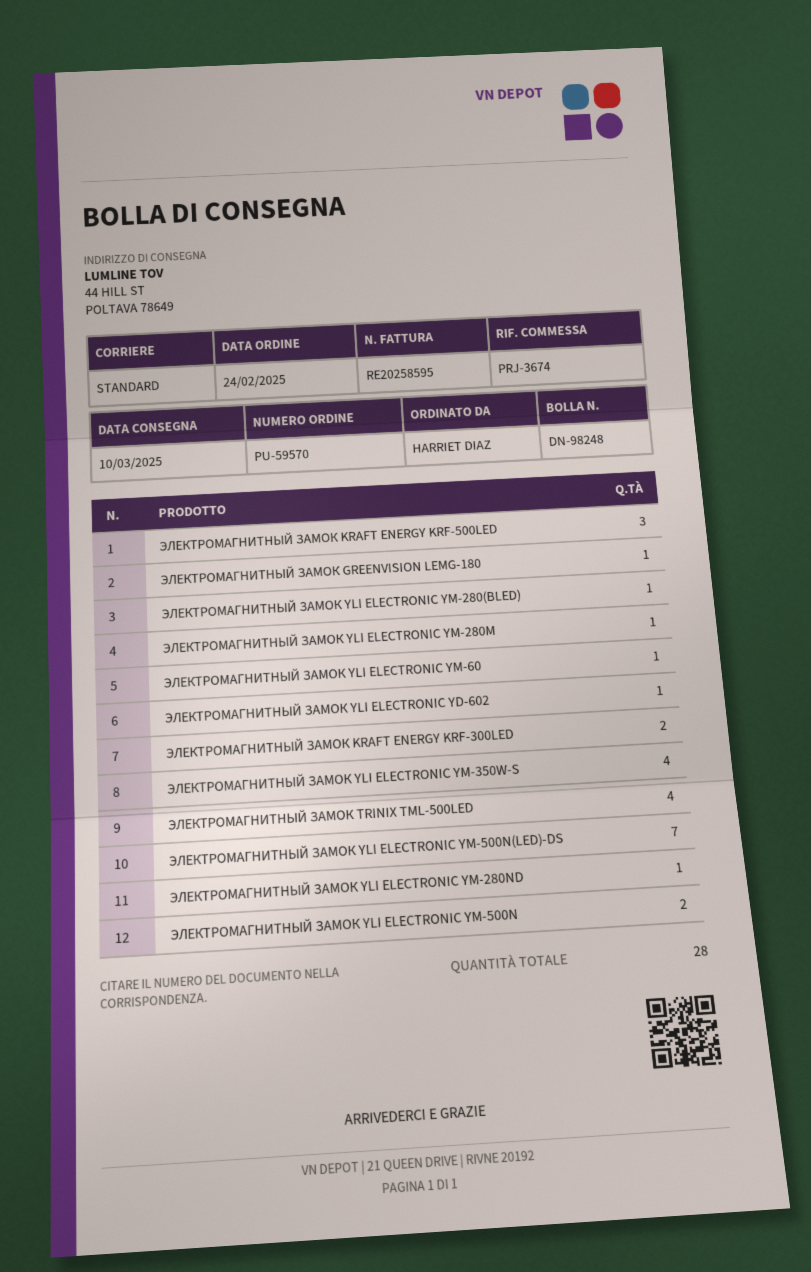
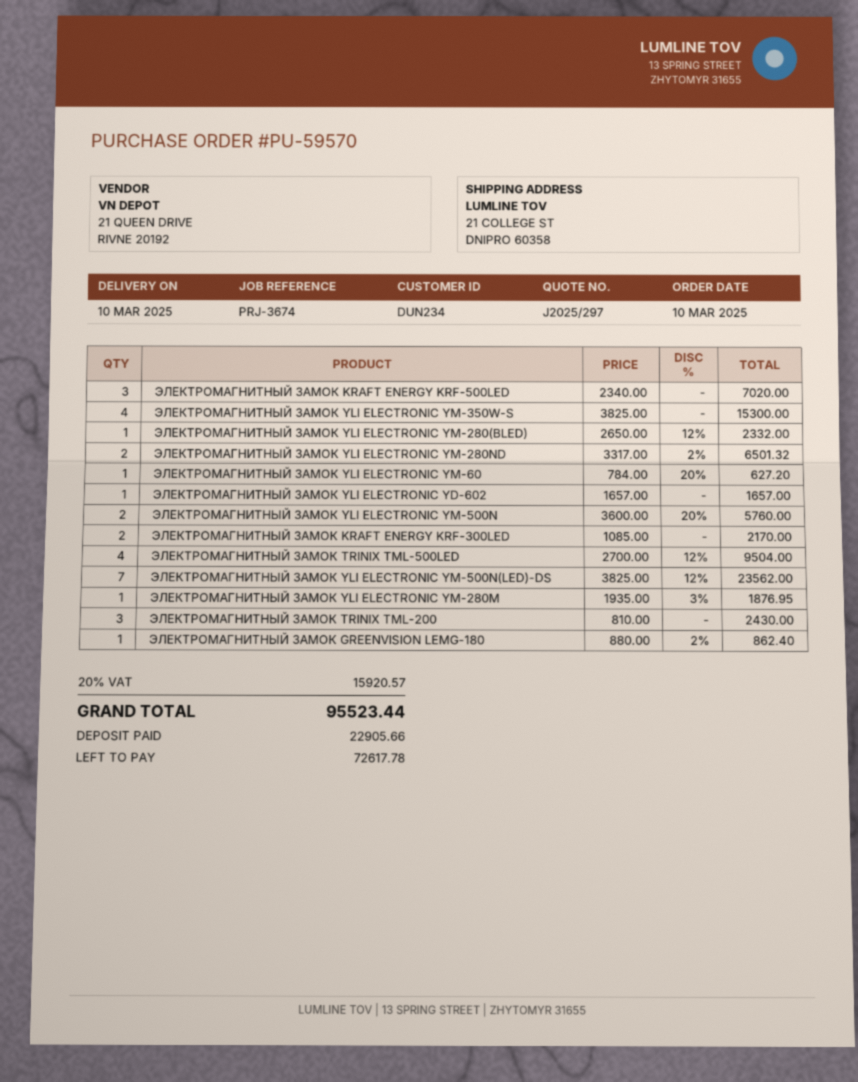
order date: 2025-02-24 -> 2025-03-10
ship to: 44 HILL ST, POLTAVA 78649 -> 21 COLLEGE ST, DNIPRO 60358
ЭЛЕКТРОМАГНИТНЫЙ ЗАМОК YLI ELECTRONIC YM-280ND: 1 -> 2
ЭЛЕКТРОМАГНИТНЫЙ ЗАМОК TRINIX TML-200: none -> 3

